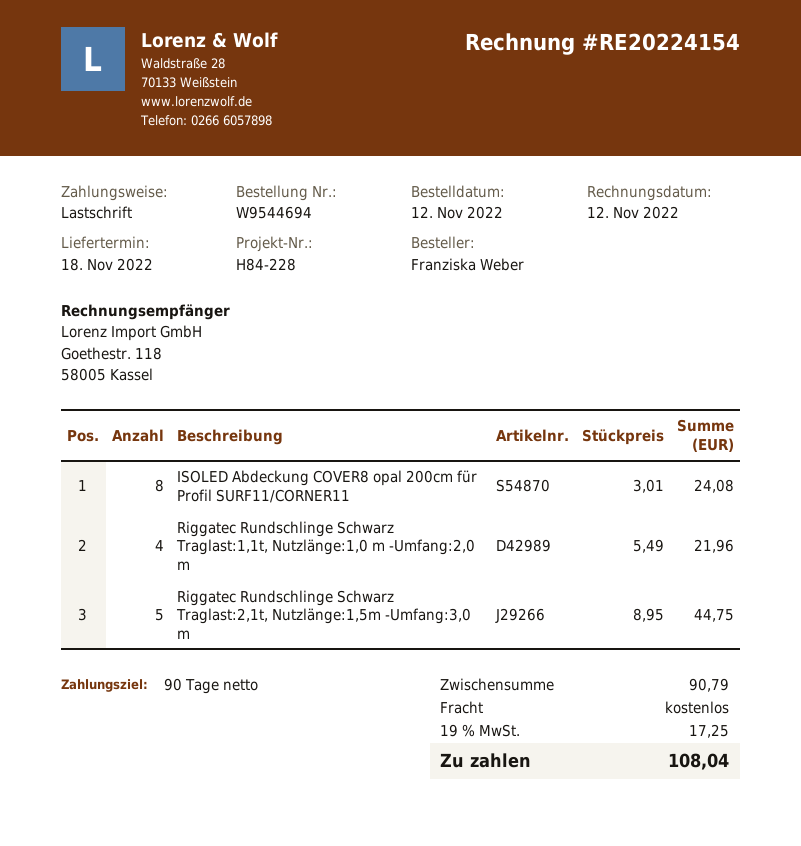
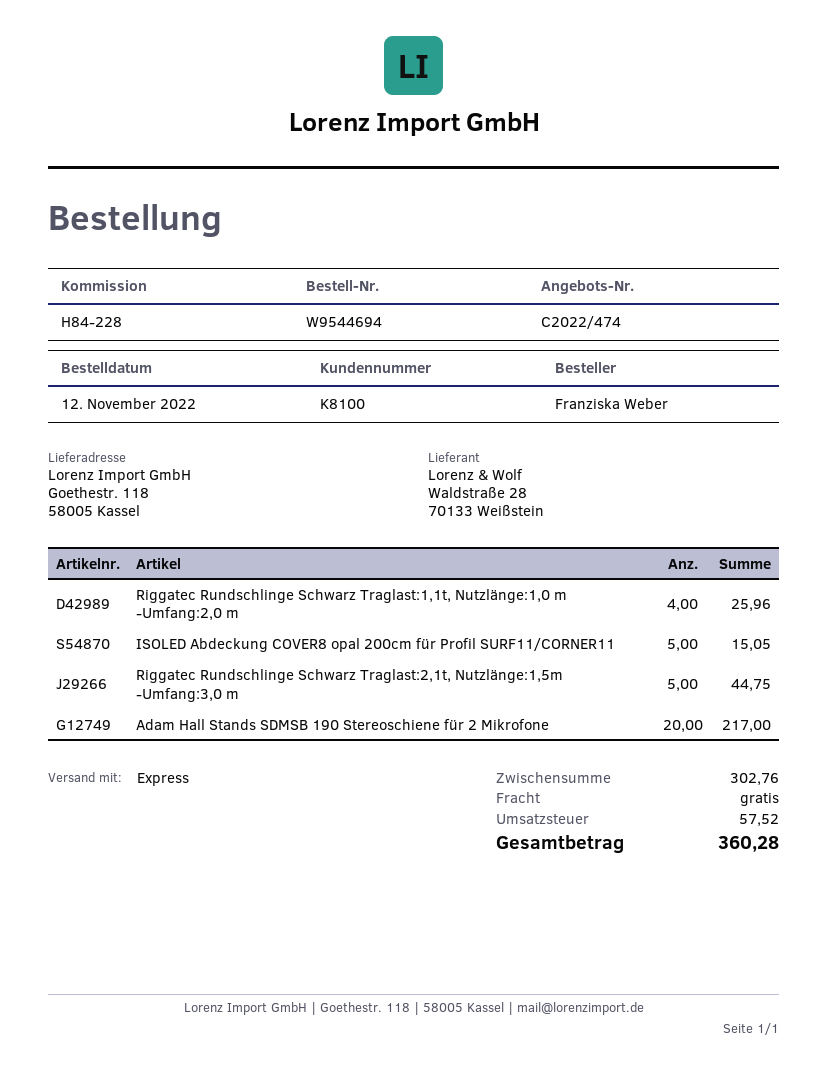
ISOLED Abdeckung COVER8 opal 200cm für Profil SURF11/CORNER11: 8 for 24.08 -> 5 for 15.05
Riggatec Rundschlinge Schwarz Traglast:1,1t, Nutzlänge:1,0 m -Umfang:2,0 m: 4 for 21.96 -> 4 for 25.96
Adam Hall Stands SDMSB 190 Stereoschiene für 2 Mikrofone: none -> 20 for 217.00
subtotal: 90.79 -> 302.76
tax: 17.25 -> 57.52
total: 108.04 -> 360.28

